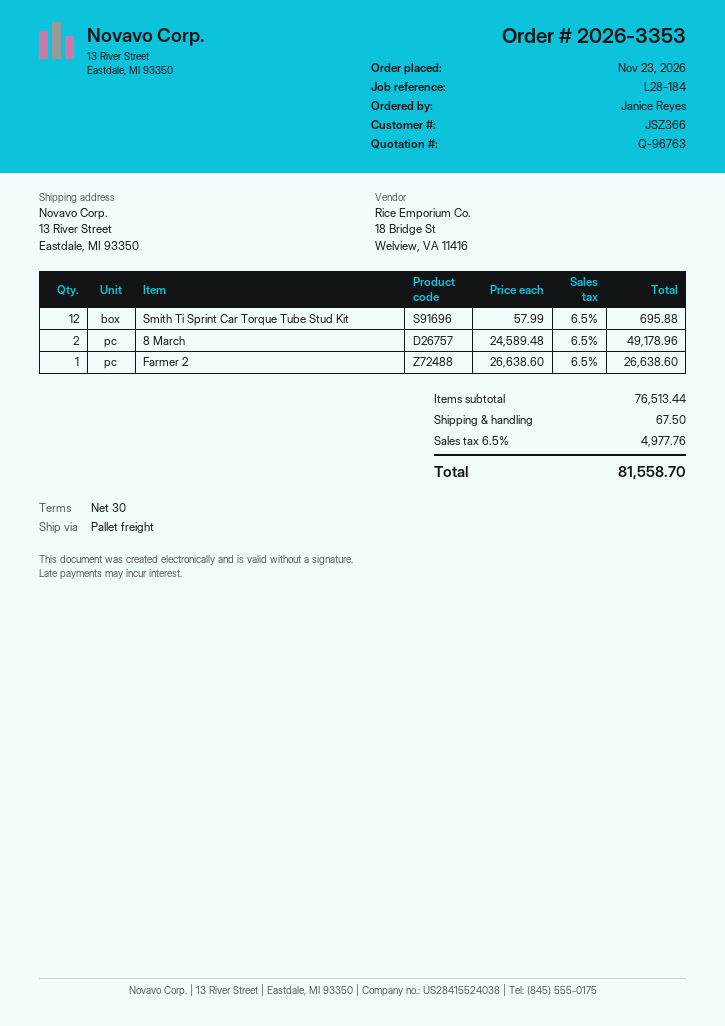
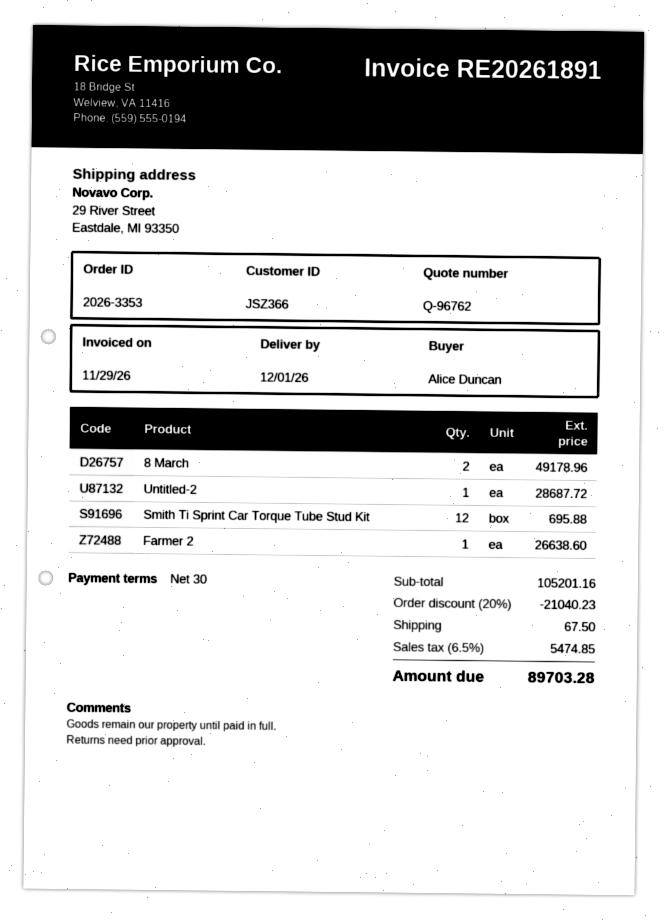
quote number: Q-96763 -> Q-96762
ordered by: Janice Reyes -> Alice Duncan
ship to: 13 River Street, Eastdale, MI 93350 -> 29 River Street, Eastdale, MI 93350
Untitled-2: none -> 1 for 28687.72
subtotal: 76513.44 -> 105201.16
discount: none -> 20% = 21040.23
tax: 6.5% = 4977.76 -> 6.5% = 5474.85
total: 81558.70 -> 89703.28

